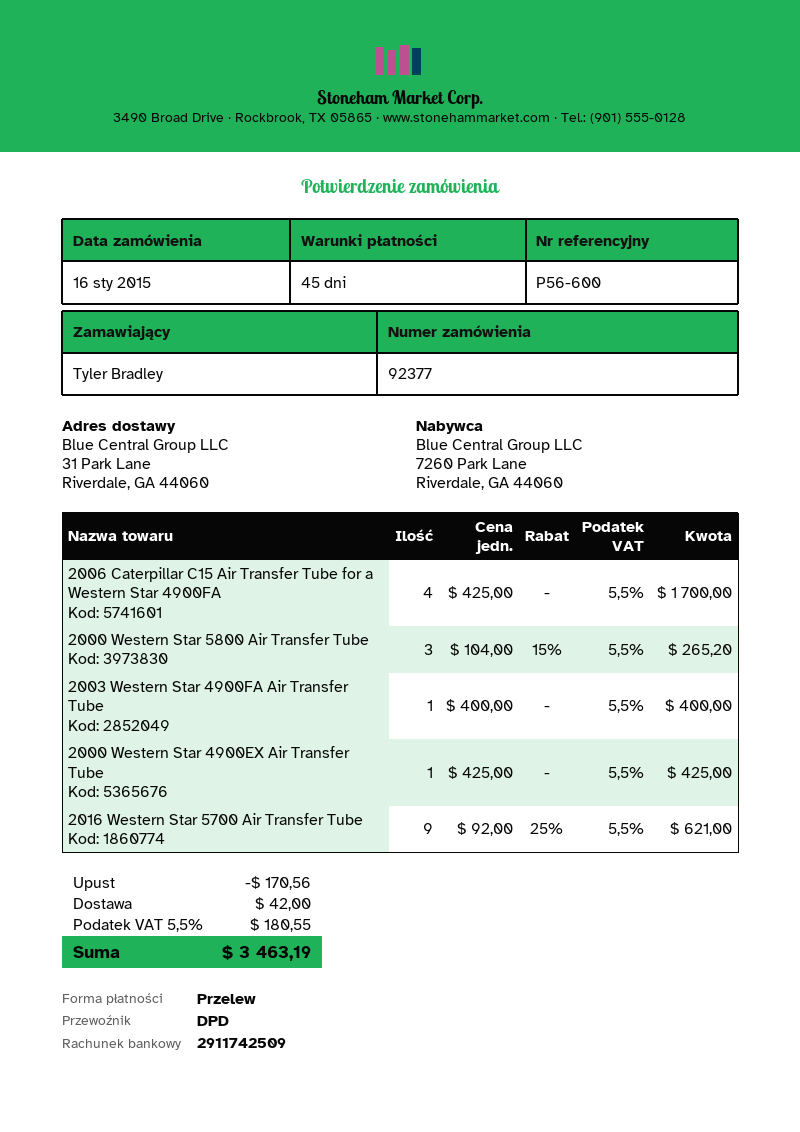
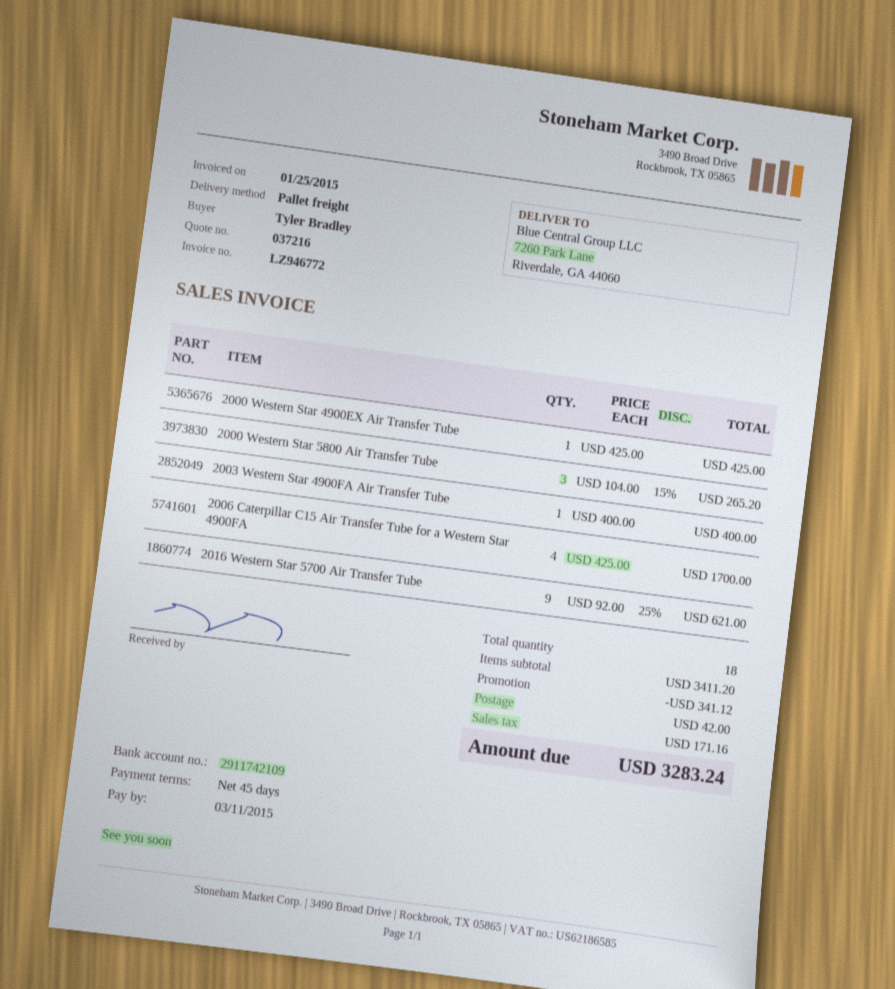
bank account: 2911742509 -> 2911742109
shipping method: DPD -> pallet freight
ship to: 31 Park Lane, Riverdale, GA 44060 -> 7260 Park Lane, Riverdale, GA 44060
discount: 170.56 -> 341.12
tax: 180.55 -> 171.16
total: 3463.19 -> 3283.24

